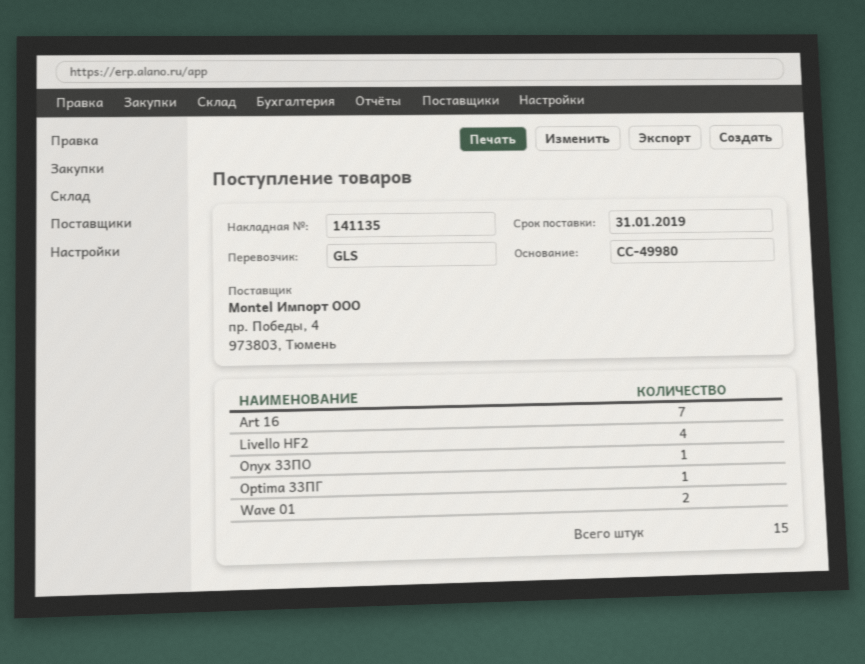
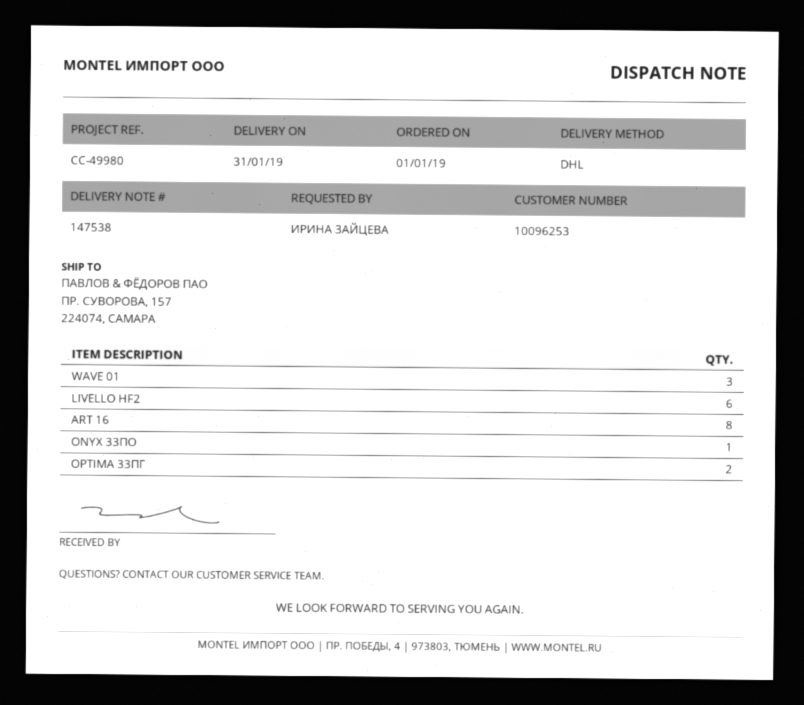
delivery note number: 141135 -> 147538
shipping method: GLS -> DHL
Art 16: 7 -> 8
Livello HF2: 4 -> 6
Optima 33ПГ: 1 -> 2
Wave 01: 2 -> 3

